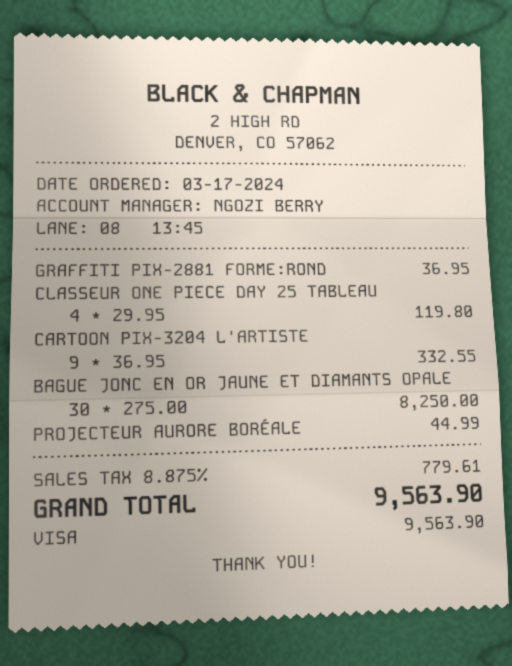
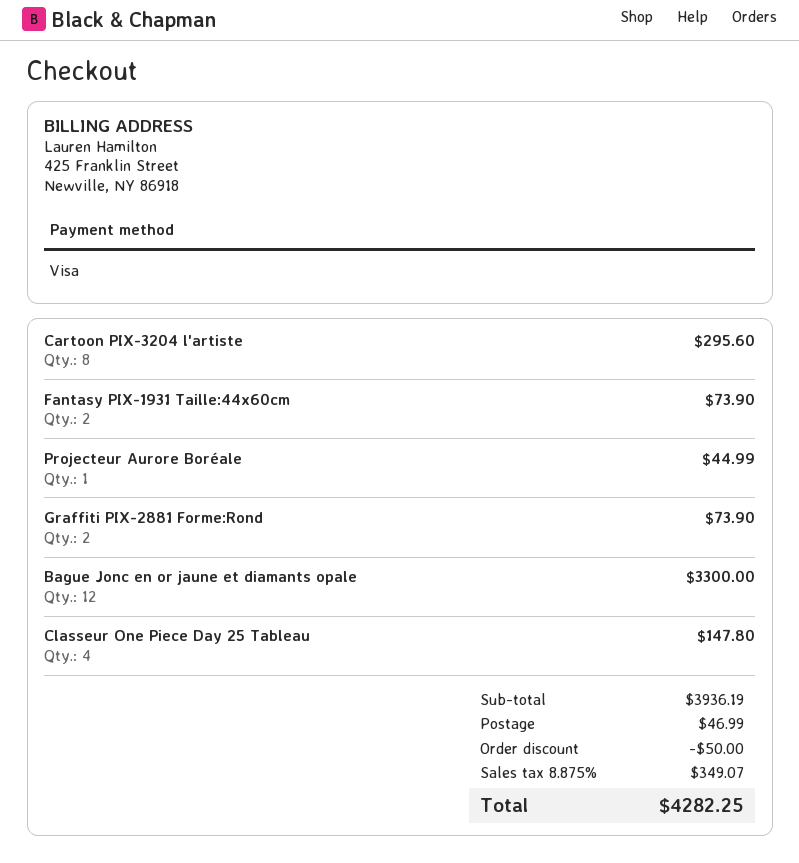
GRAFFITI PIX-2881 FORME:ROND: 1 for 36.95 -> 2 for 73.90
CLASSEUR ONE PIECE DAY 25 TABLEAU: 4 for 119.80 -> 4 for 147.80
CARTOON PIX-3204 L'ARTISTE: 9 for 332.55 -> 8 for 295.60
BAGUE JONC EN OR JAUNE ET DIAMANTS OPALE: 30 for 8250.00 -> 12 for 3300.00
Fantasy PIX-1931 Taille:44x60cm: none -> 2 for 73.90
discount: none -> 50.00
shipping: none -> 46.99
tax: 8.875% = 779.61 -> 8.875% = 349.07
total: 9563.90 -> 4282.25

